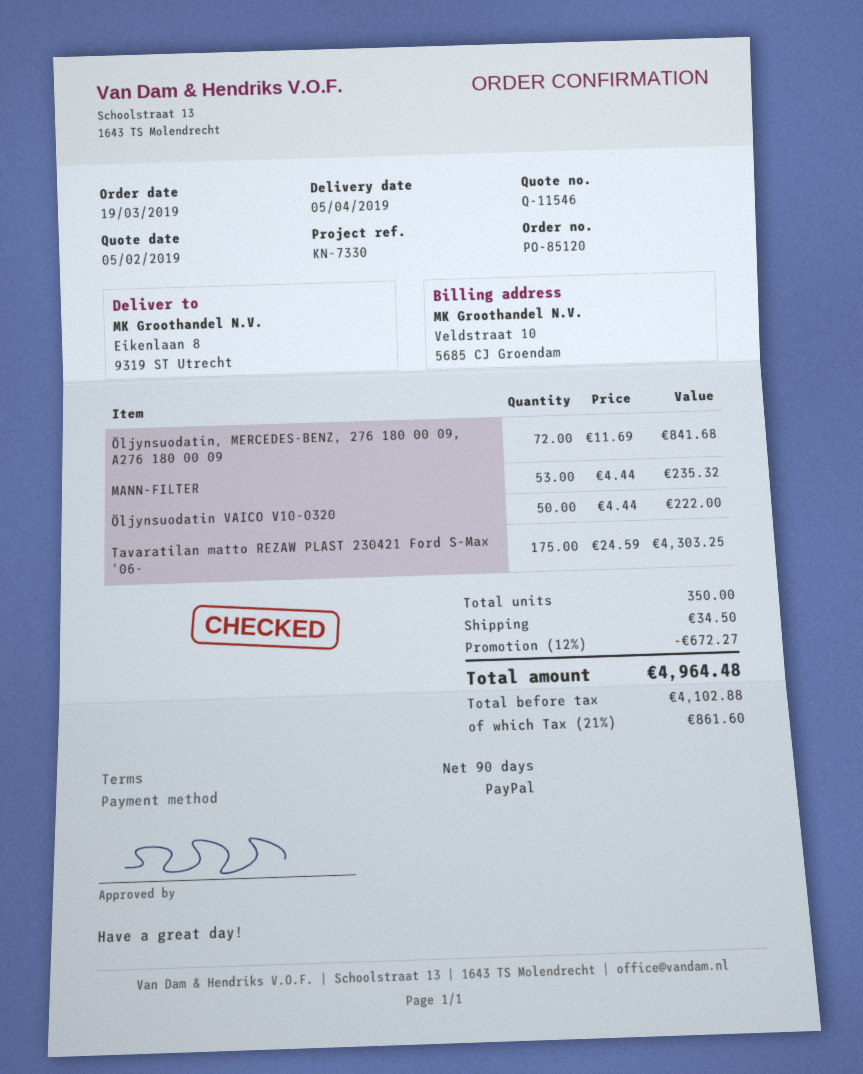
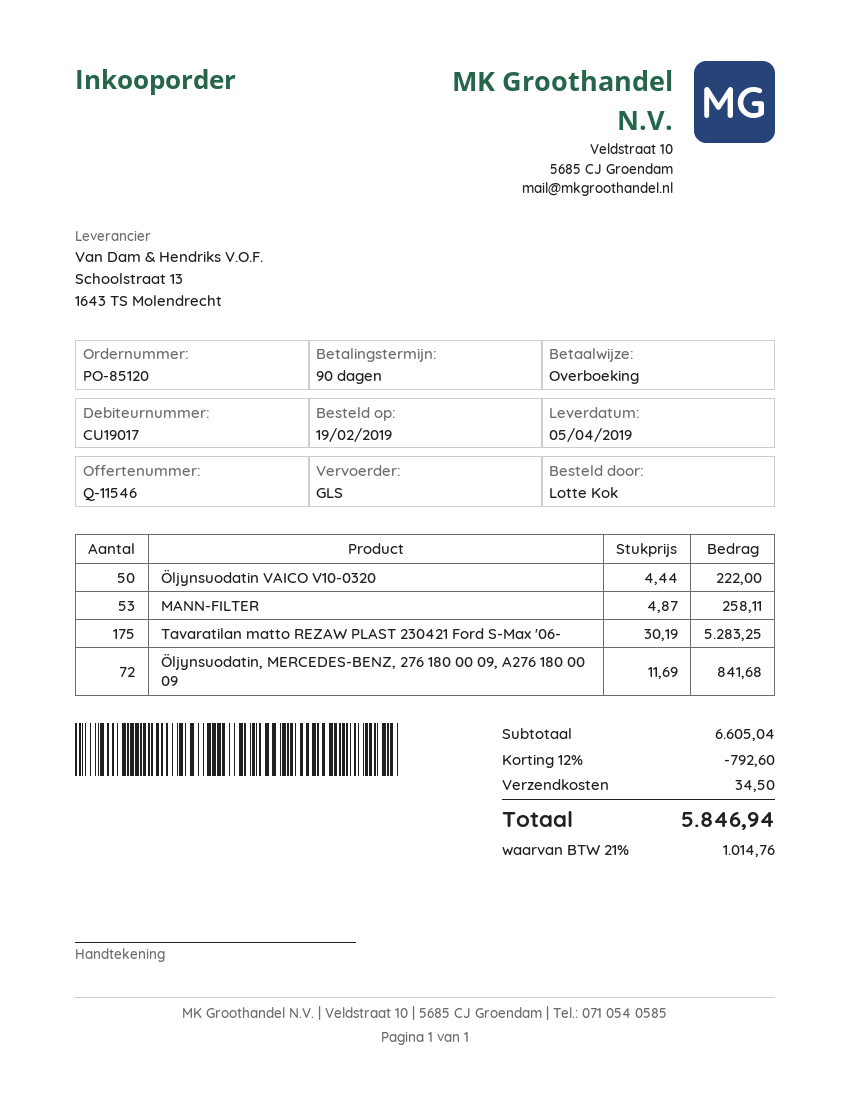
order date: 2019-03-19 -> 2019-02-19
payment method: PayPal -> bank transfer
MANN-FILTER: 53 x 4.44 = 235.32 -> 53 x 4.87 = 258.11
Tavaratilan matto REZAW PLAST 230421 Ford S-Max '06-: 175 x 24.59 = 4303.25 -> 175 x 30.19 = 5283.25
discount: 12% = 672.27 -> 12% = 792.60
tax: 21% = 861.60 -> 21% = 1014.76
total: 4964.48 -> 5846.94

